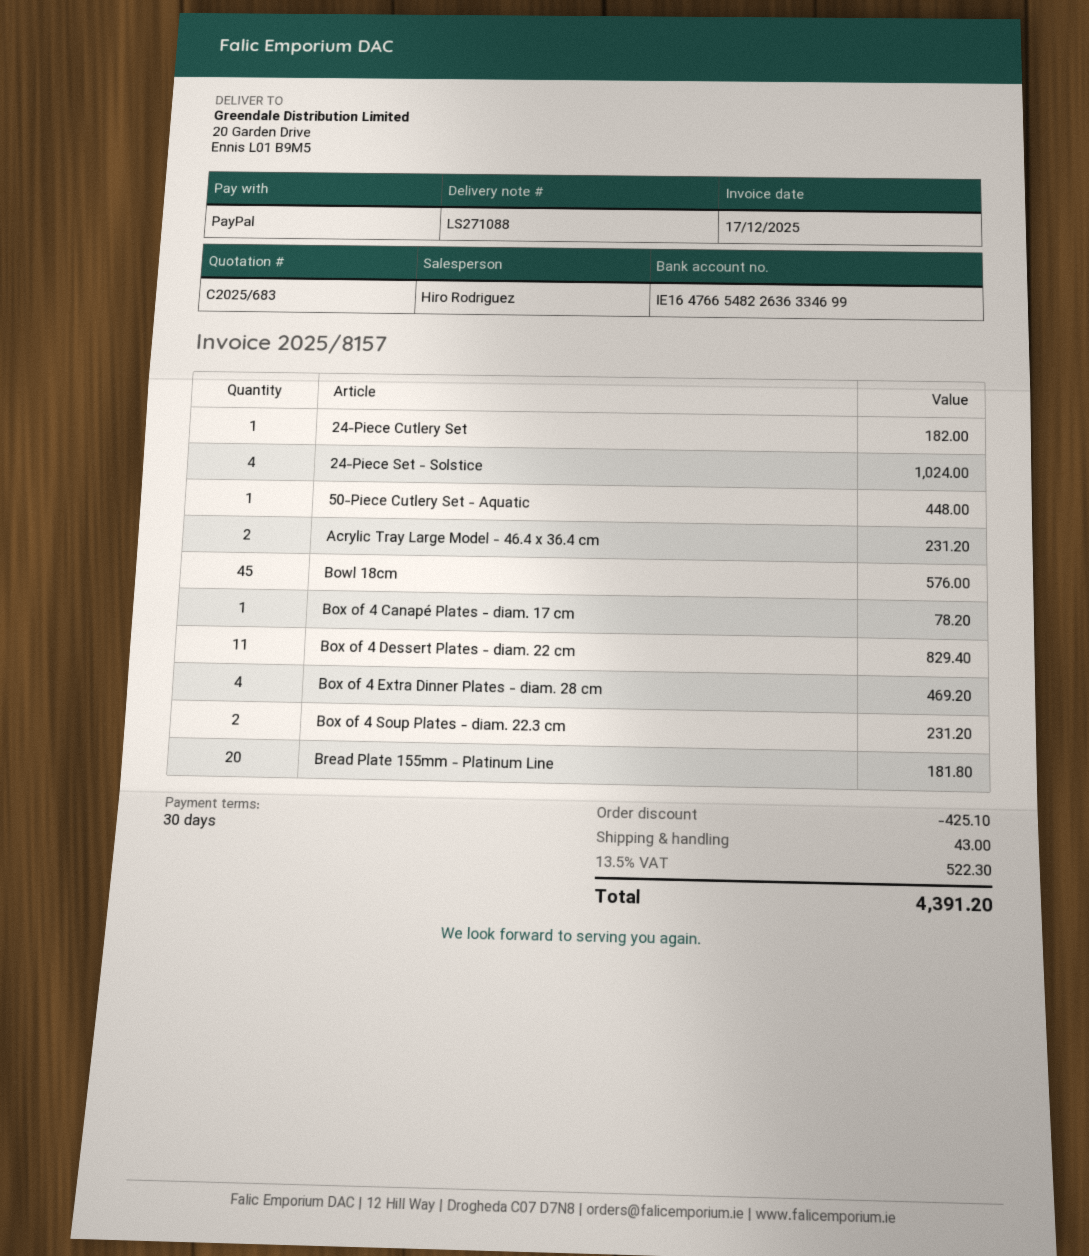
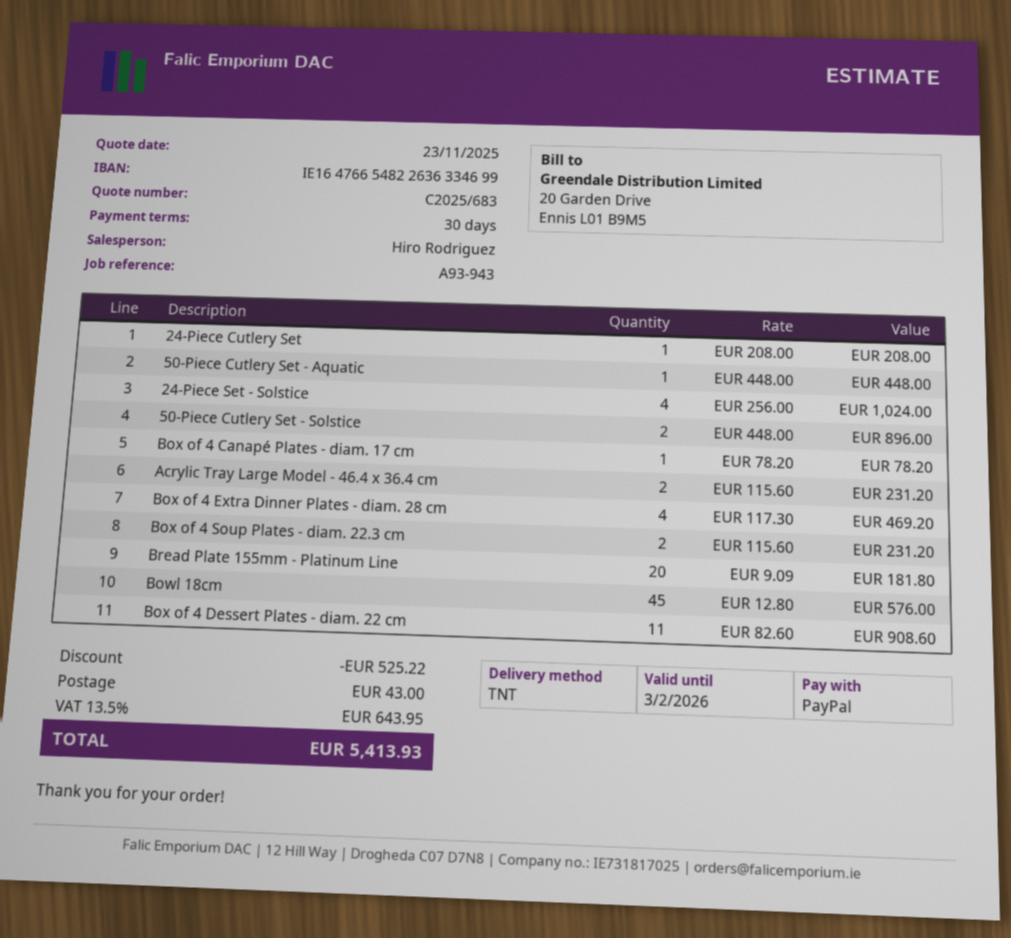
24-Piece Cutlery Set: 1 for 182.00 -> 1 for 208.00
Box of 4 Dessert Plates - diam. 22 cm: 11 for 829.40 -> 11 for 908.60
50-Piece Cutlery Set - Solstice: none -> 2 for 896.00
discount: 425.10 -> 525.22
tax: 13.5% = 522.30 -> 13.5% = 643.95
total: 4391.20 -> 5413.93

